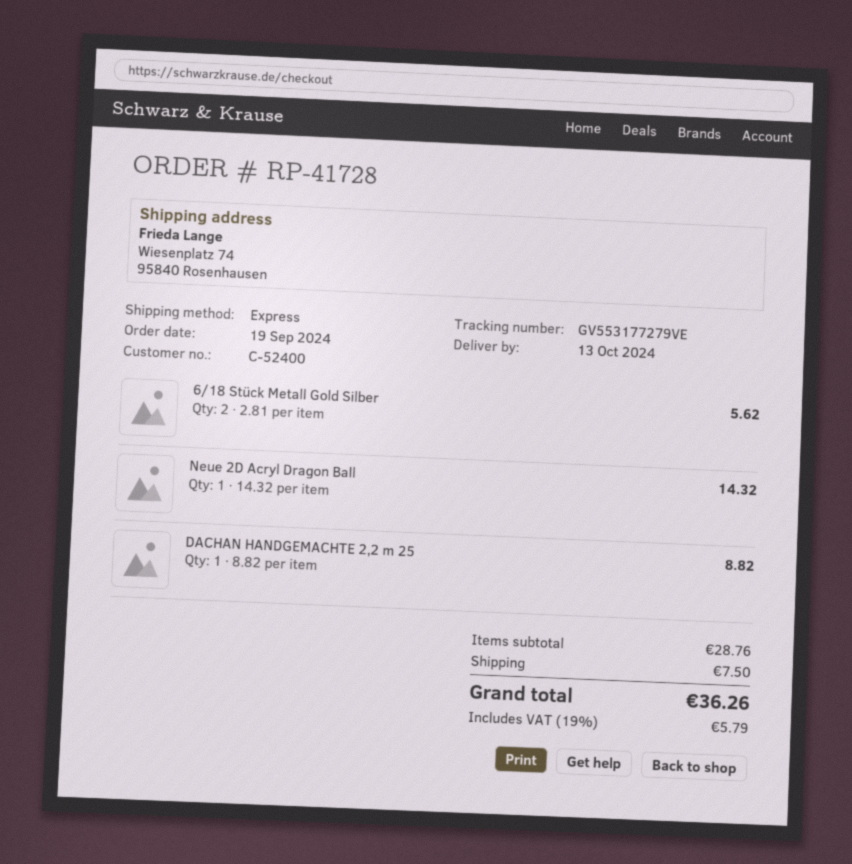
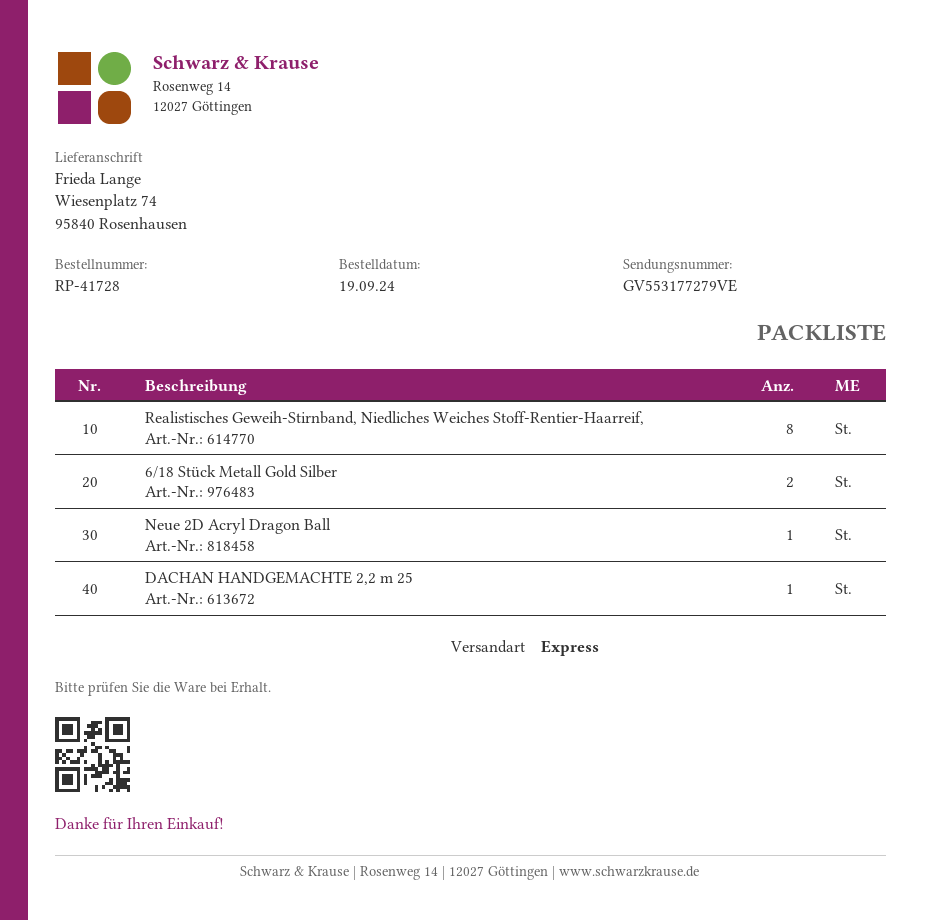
Realistisches Geweih-Stirnband, Niedliches Weiches Stoff-Rentier-Haarreif,: none -> 8

